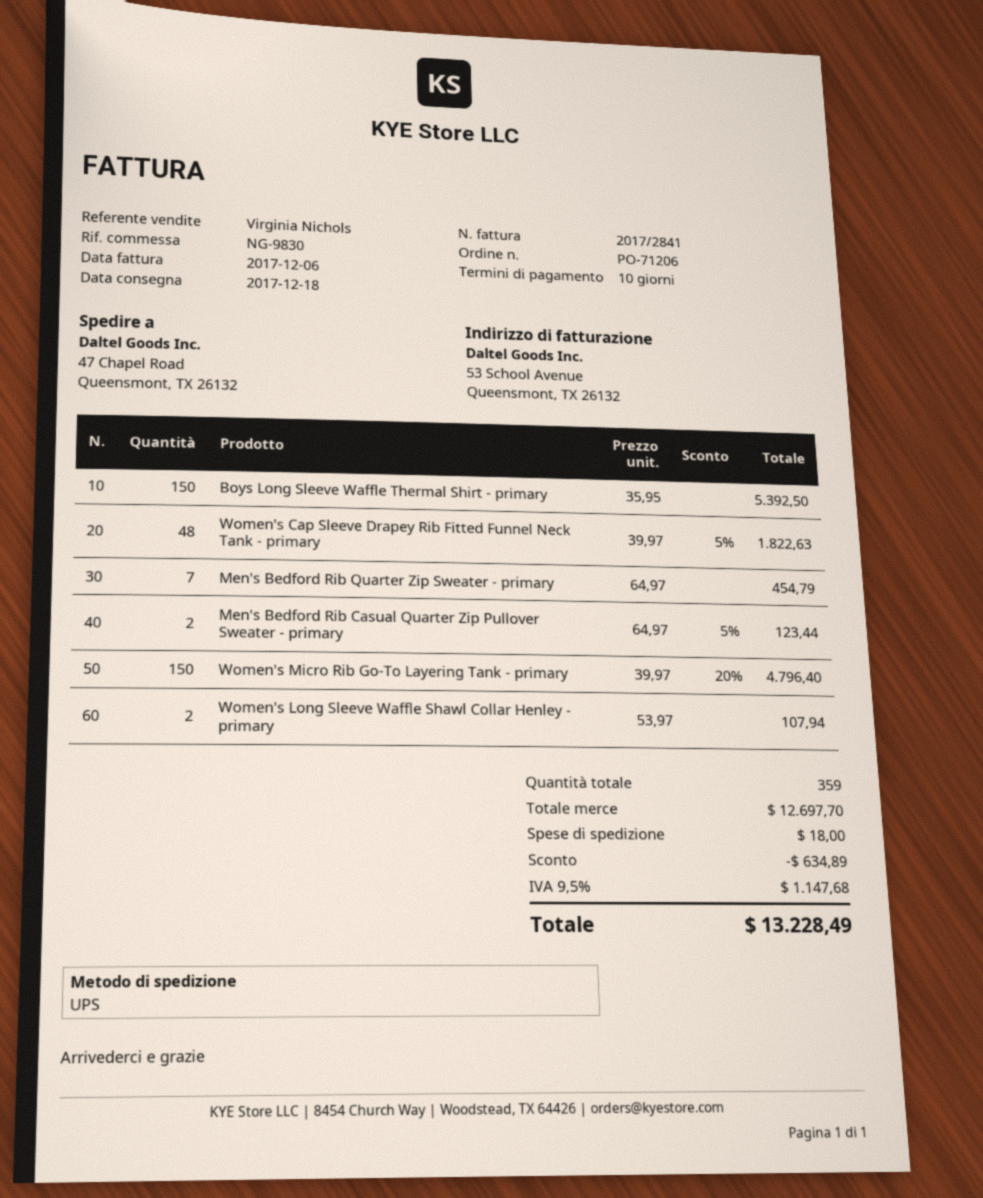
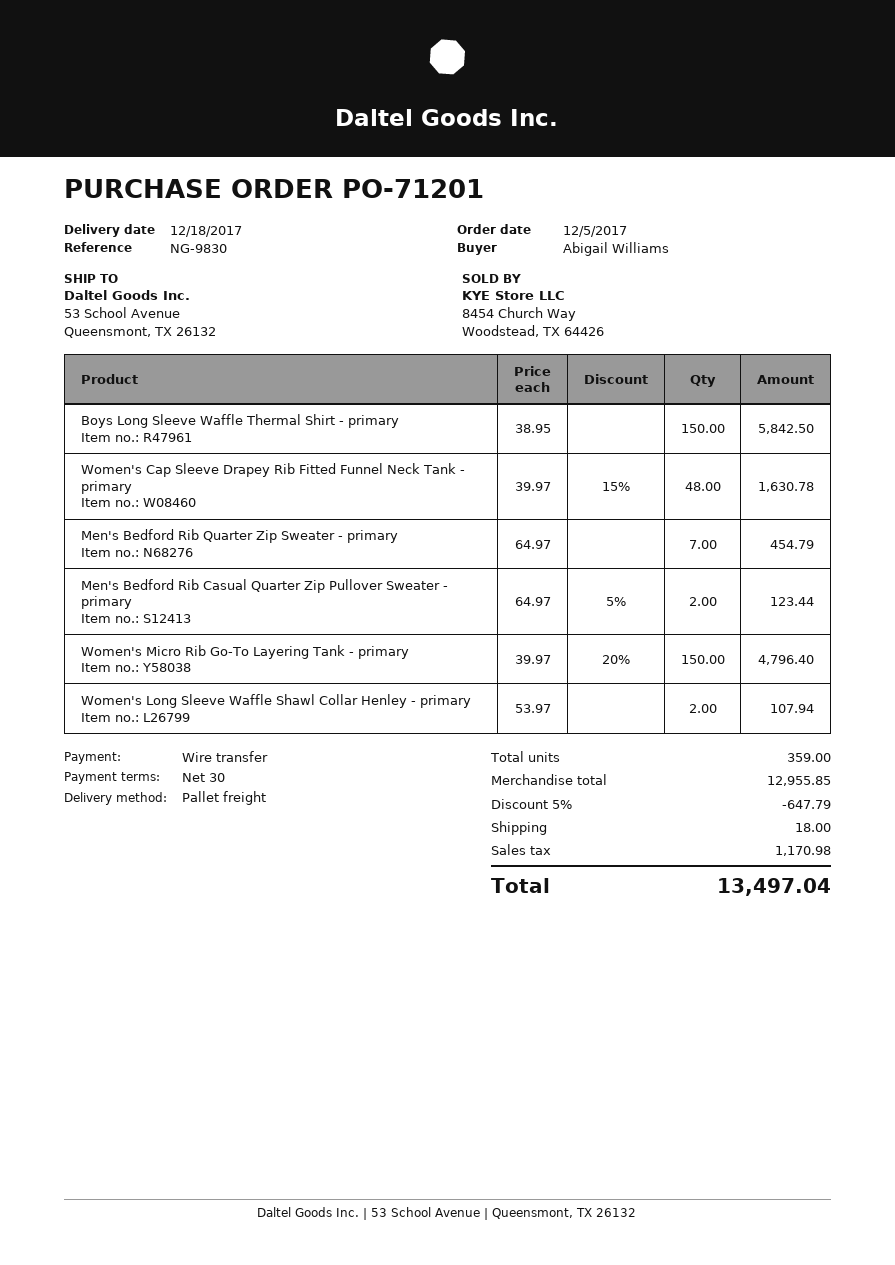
order number: PO-71206 -> PO-71201
payment terms: 10 days -> 30 days
shipping method: UPS -> pallet freight
ship to: 47 Chapel Road, Queensmont, TX 26132 -> 53 School Avenue, Queensmont, TX 26132
Boys Long Sleeve Waffle Thermal Shirt - primary: 150 x 35.95 = 5392.50 -> 150 x 38.95 = 5842.50
Women's Cap Sleeve Drapey Rib Fitted Funnel Neck Tank - primary: 48 x 39.97 - 5% = 1822.63 -> 48 x 39.97 - 15% = 1630.78
subtotal: 12697.70 -> 12955.85
discount: 634.89 -> 647.79
tax: 1147.68 -> 1170.98
total: 13228.49 -> 13497.04

